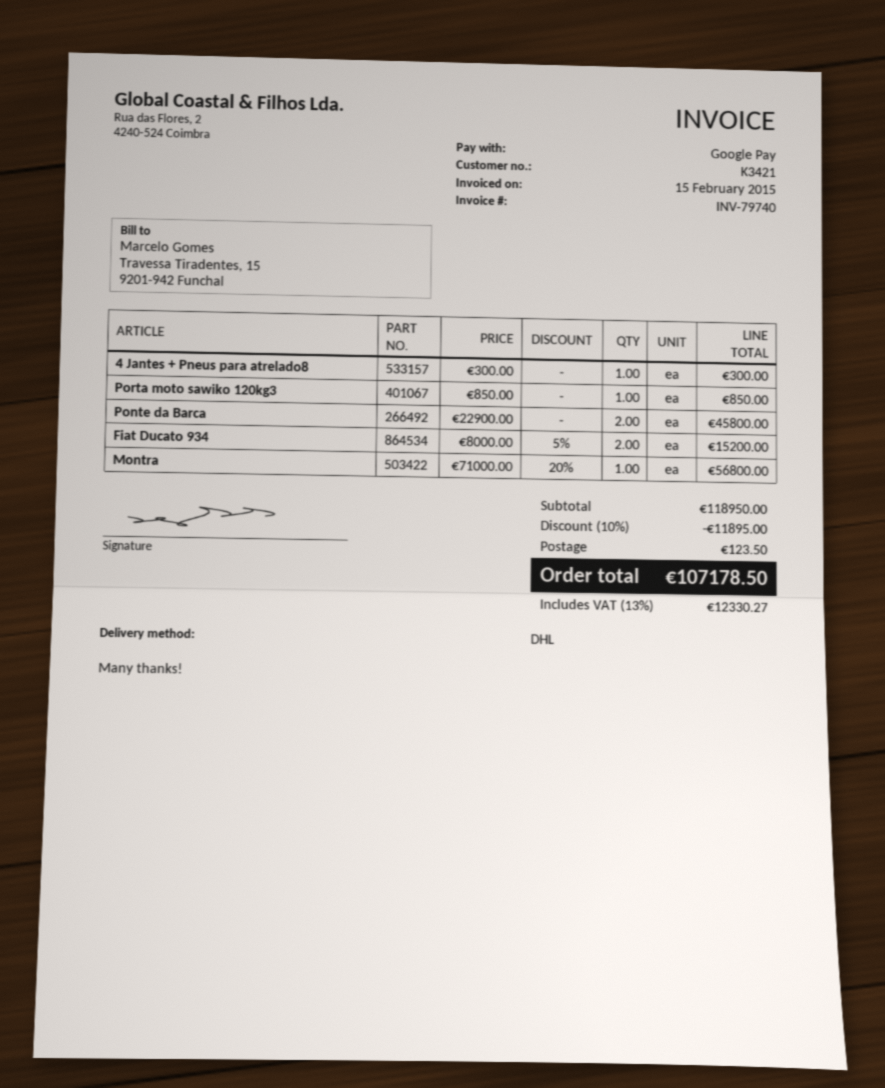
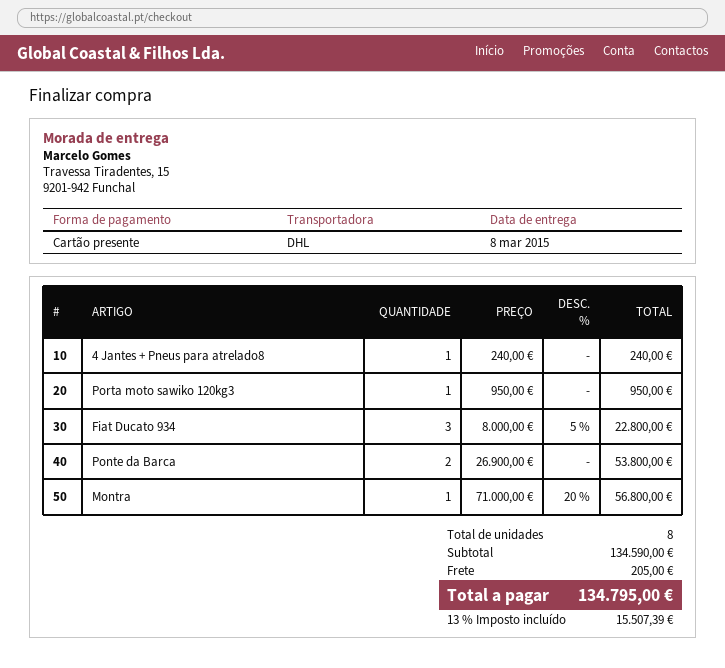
payment method: Google Pay -> gift card
4 Jantes + Pneus para atrelado8: 1 x 300.00 = 300.00 -> 1 x 240.00 = 240.00
Porta moto sawiko 120kg3: 1 x 850.00 = 850.00 -> 1 x 950.00 = 950.00
Ponte da Barca: 2 x 22900.00 = 45800.00 -> 2 x 26900.00 = 53800.00
Fiat Ducato 934: 2 x 8000.00 - 5% = 15200.00 -> 3 x 8000.00 - 5% = 22800.00
subtotal: 118950.00 -> 134590.00
discount: 10% = 11895.00 -> none
shipping: 123.50 -> 205.00
tax: 13% = 12330.27 -> 13% = 15507.39
total: 107178.50 -> 134795.00

